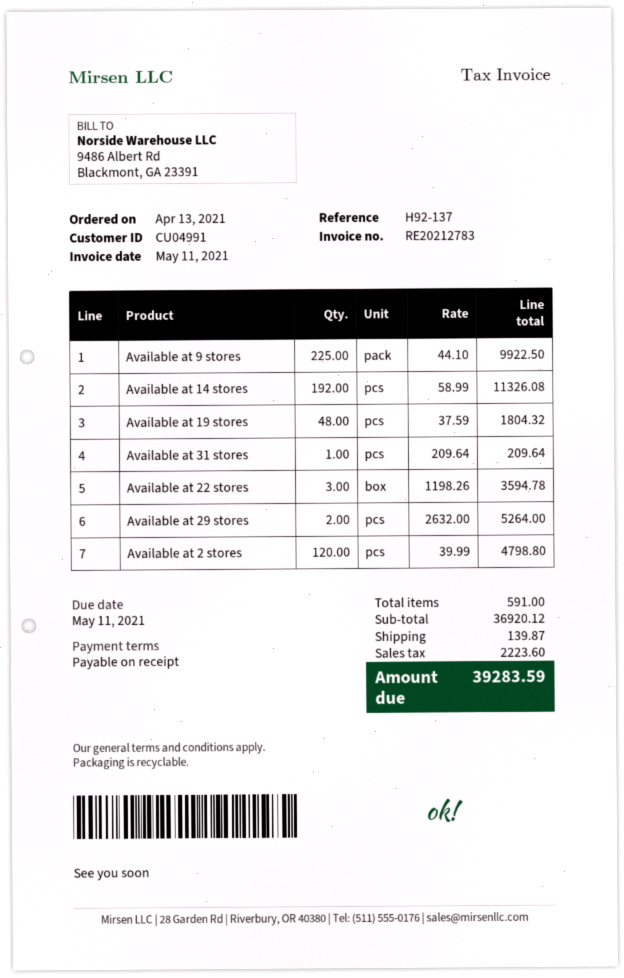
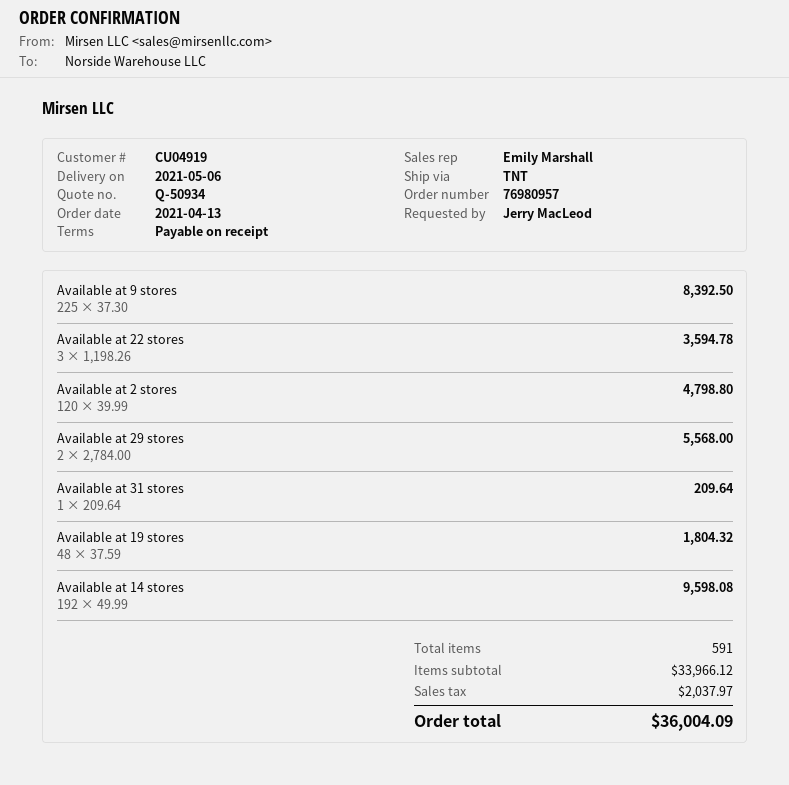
customer number: CU04991 -> CU04919
Available at 9 stores: 225 x 44.10 = 9922.50 -> 225 x 37.30 = 8392.50
Available at 14 stores: 192 x 58.99 = 11326.08 -> 192 x 49.99 = 9598.08
Available at 29 stores: 2 x 2632.00 = 5264.00 -> 2 x 2784.00 = 5568.00
subtotal: 36920.12 -> 33966.12
shipping: 139.87 -> none
tax: 2223.60 -> 2037.97
total: 39283.59 -> 36004.09

